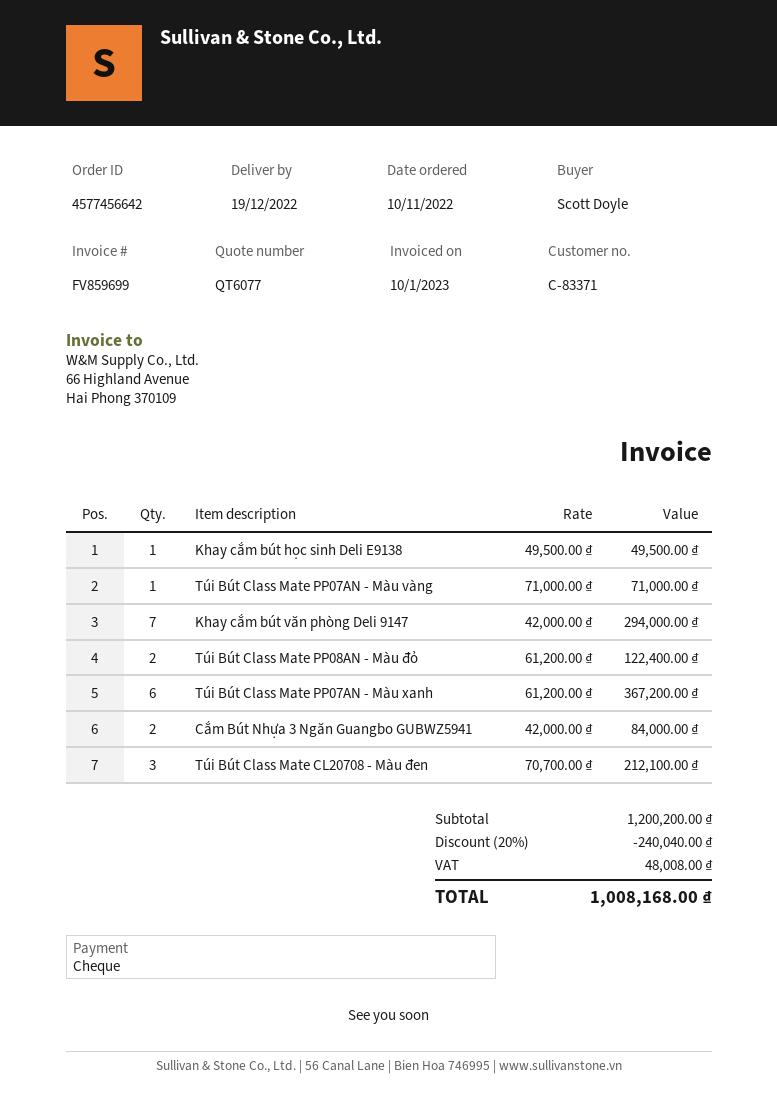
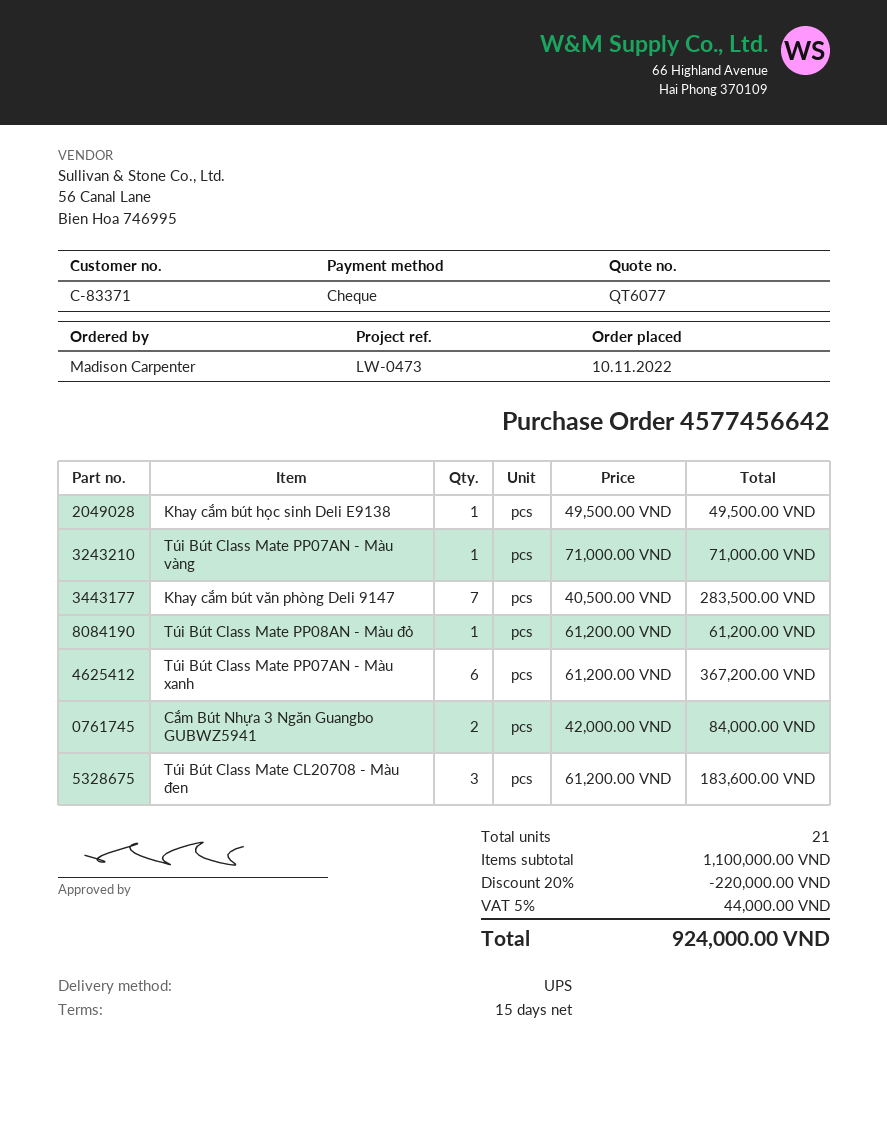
ordered by: Scott Doyle -> Madison Carpenter
Khay cắm bút văn phòng Deli 9147: 7 x 42000.00 = 294000.00 -> 7 x 40500.00 = 283500.00
Túi Bút Class Mate PP08AN - Màu đỏ: 2 x 61200.00 = 122400.00 -> 1 x 61200.00 = 61200.00
Túi Bút Class Mate CL20708 - Màu đen: 3 x 70700.00 = 212100.00 -> 3 x 61200.00 = 183600.00
subtotal: 1200200.00 -> 1100000.00
discount: 20% = 240040.00 -> 20% = 220000.00
tax: 48008.00 -> 44000.00
total: 1008168.00 -> 924000.00

